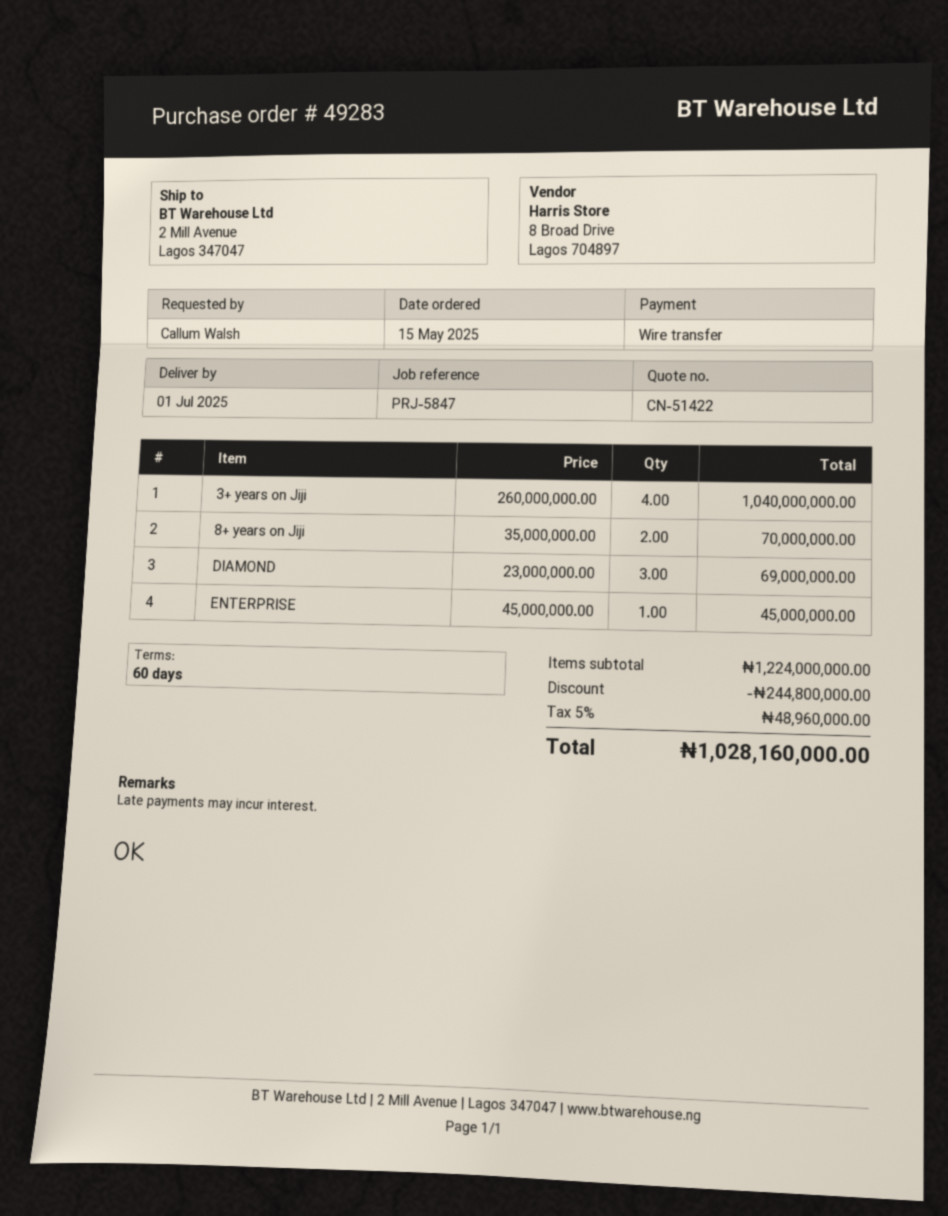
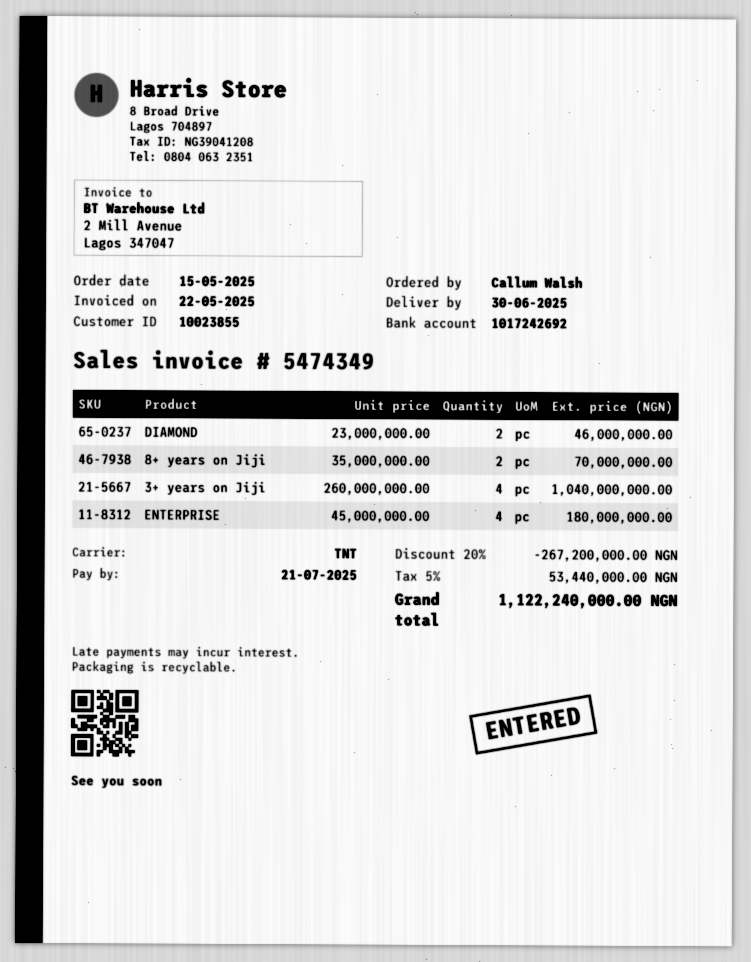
delivery date: 2025-07-01 -> 2025-06-30
DIAMOND: 3 x 23000000.00 = 69000000.00 -> 2 x 23000000.00 = 46000000.00
ENTERPRISE: 1 x 45000000.00 = 45000000.00 -> 4 x 45000000.00 = 180000000.00
discount: 244800000.00 -> 267200000.00
tax: 5% = 48960000.00 -> 5% = 53440000.00
total: 1028160000.00 -> 1122240000.00

